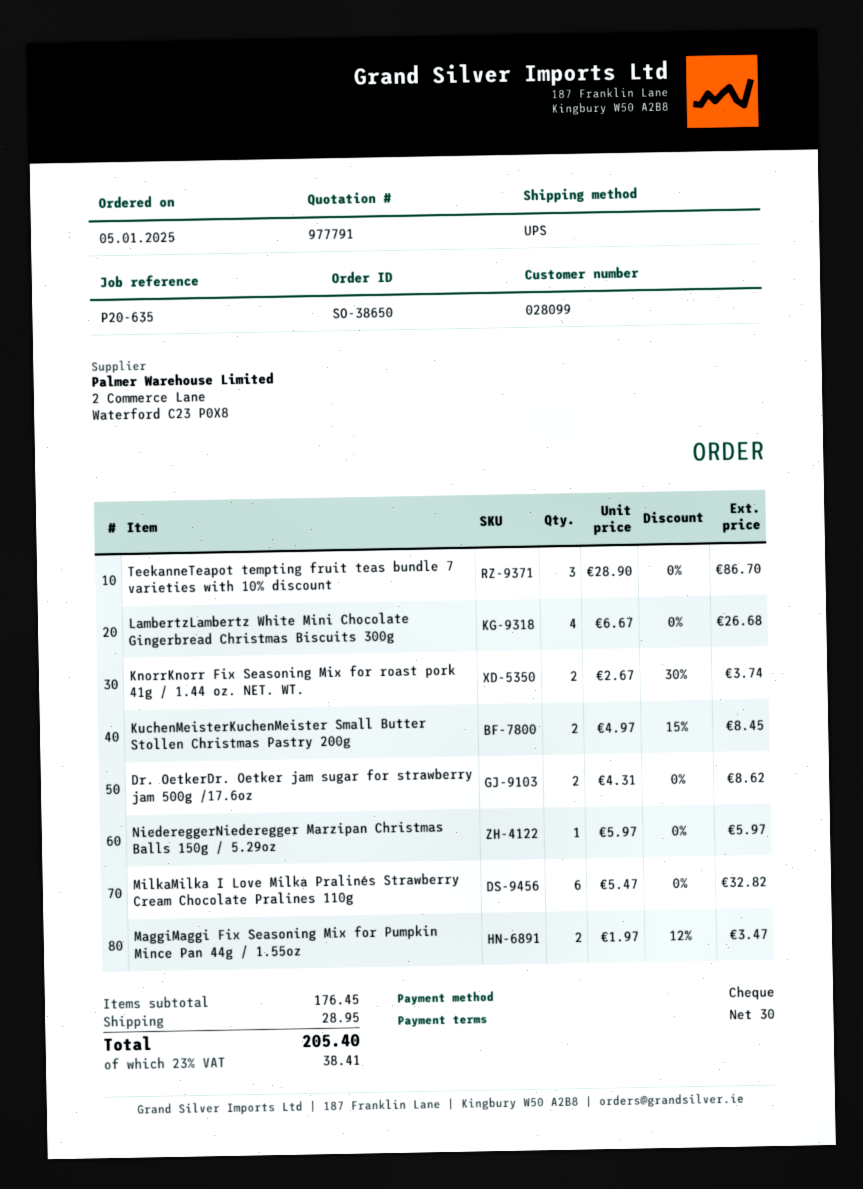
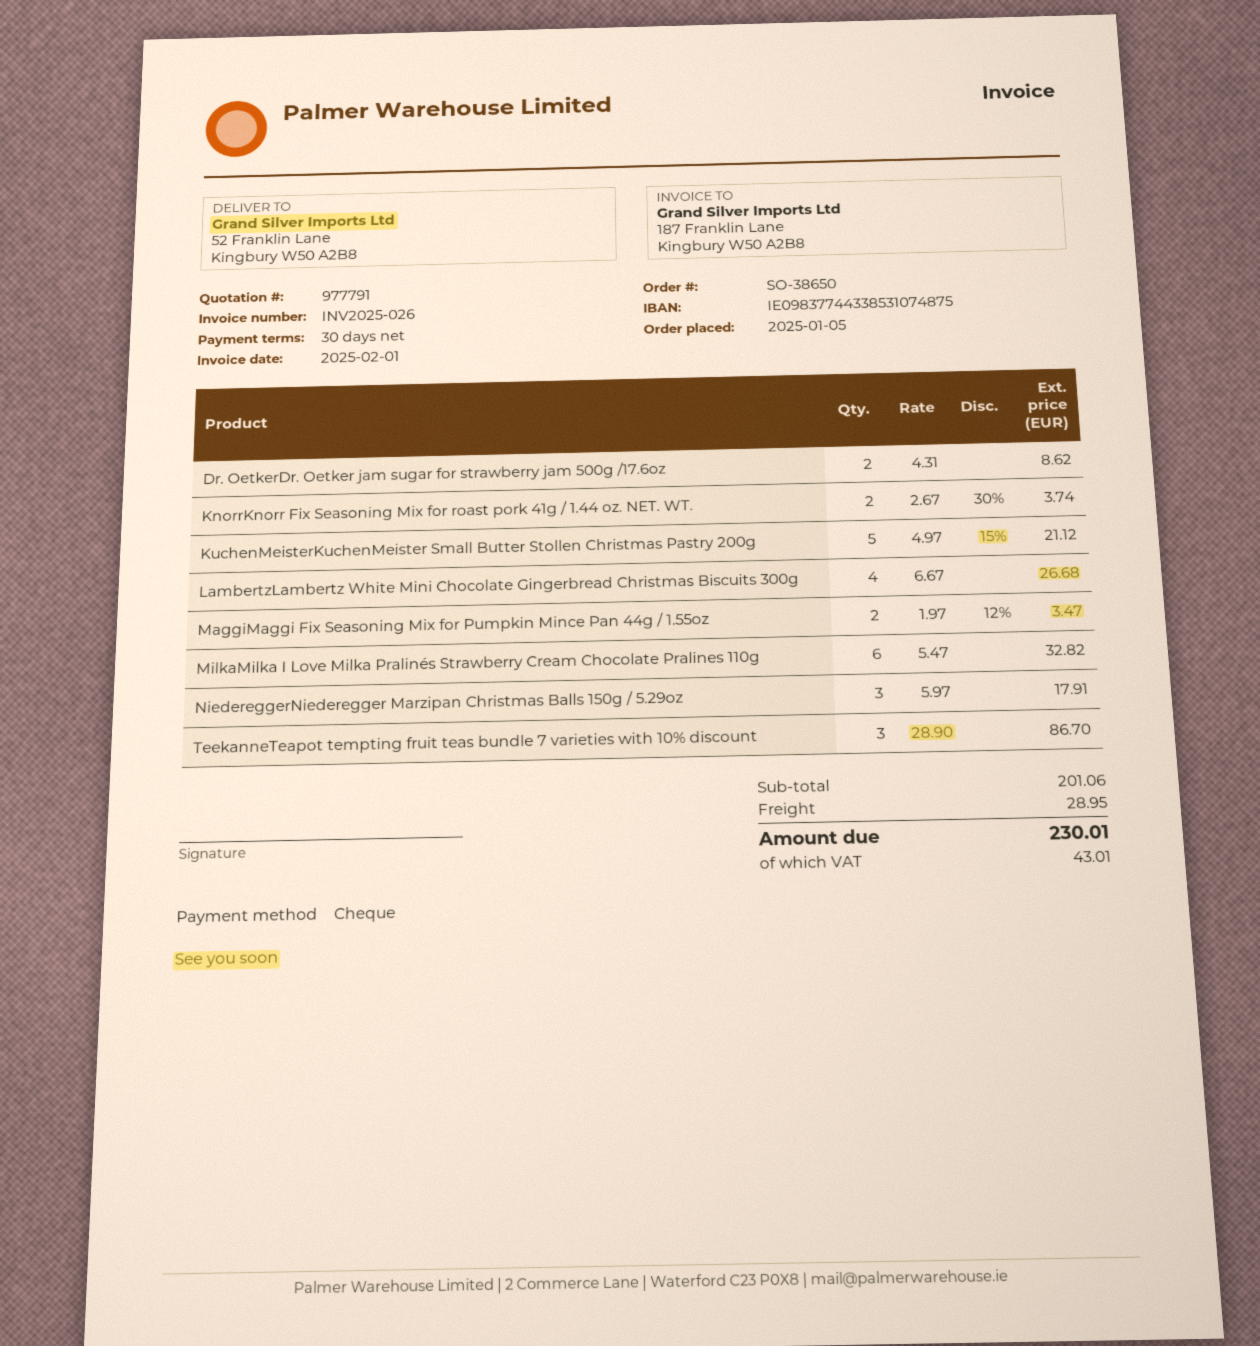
KuchenMeisterKuchenMeister Small Butter Stollen Christmas Pastry 200g: 2 x 4.97 - 15% = 8.45 -> 5 x 4.97 - 15% = 21.12
NiedereggerNiederegger Marzipan Christmas Balls 150g / 5.29oz: 1 x 5.97 = 5.97 -> 3 x 5.97 = 17.91
subtotal: 176.45 -> 201.06
tax: 38.41 -> 43.01
total: 205.40 -> 230.01

